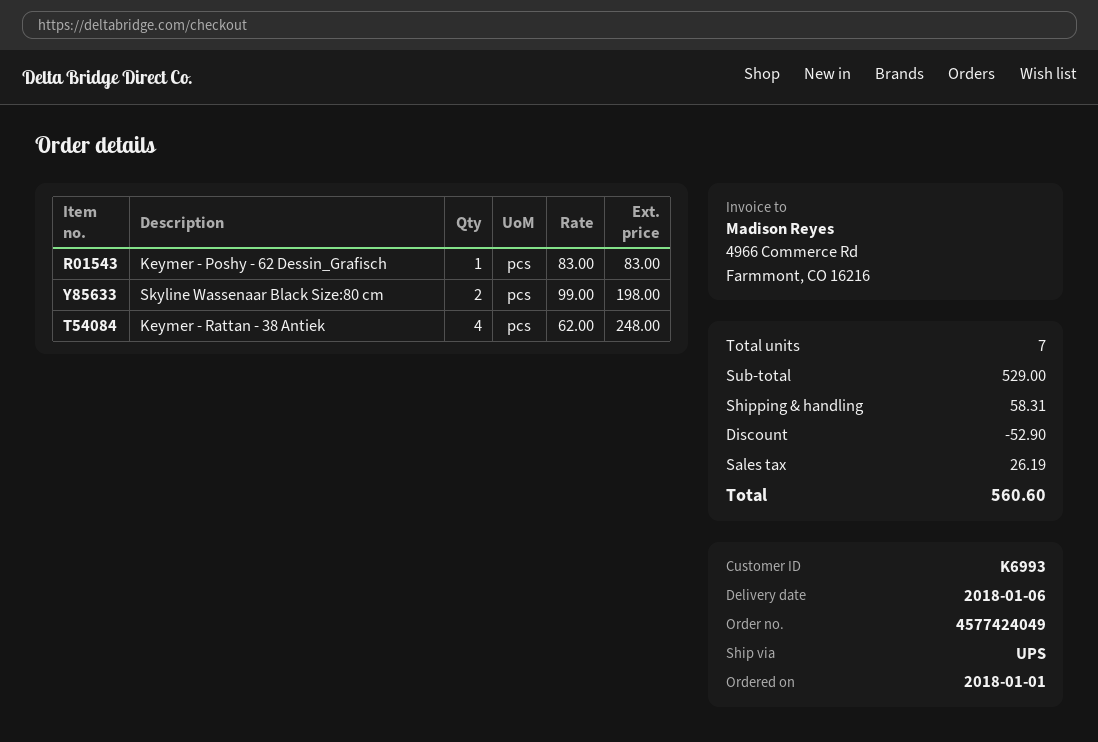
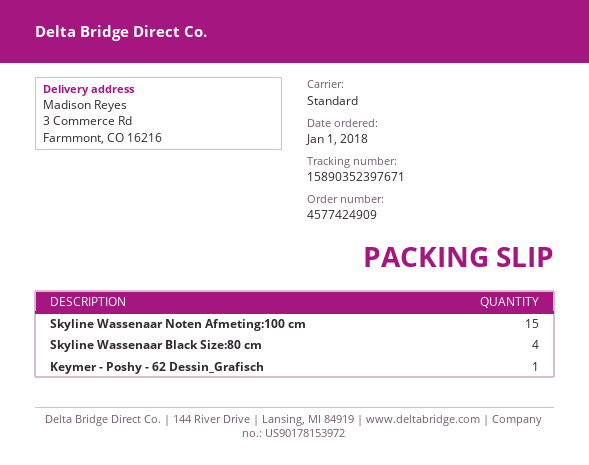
order number: 4577424049 -> 4577424909
shipping method: UPS -> standard
Skyline Wassenaar Black Size:80 cm: 2 -> 4
Keymer - Rattan - 38 Antiek: 4 -> none
Skyline Wassenaar Noten Afmeting:100 cm: none -> 15

